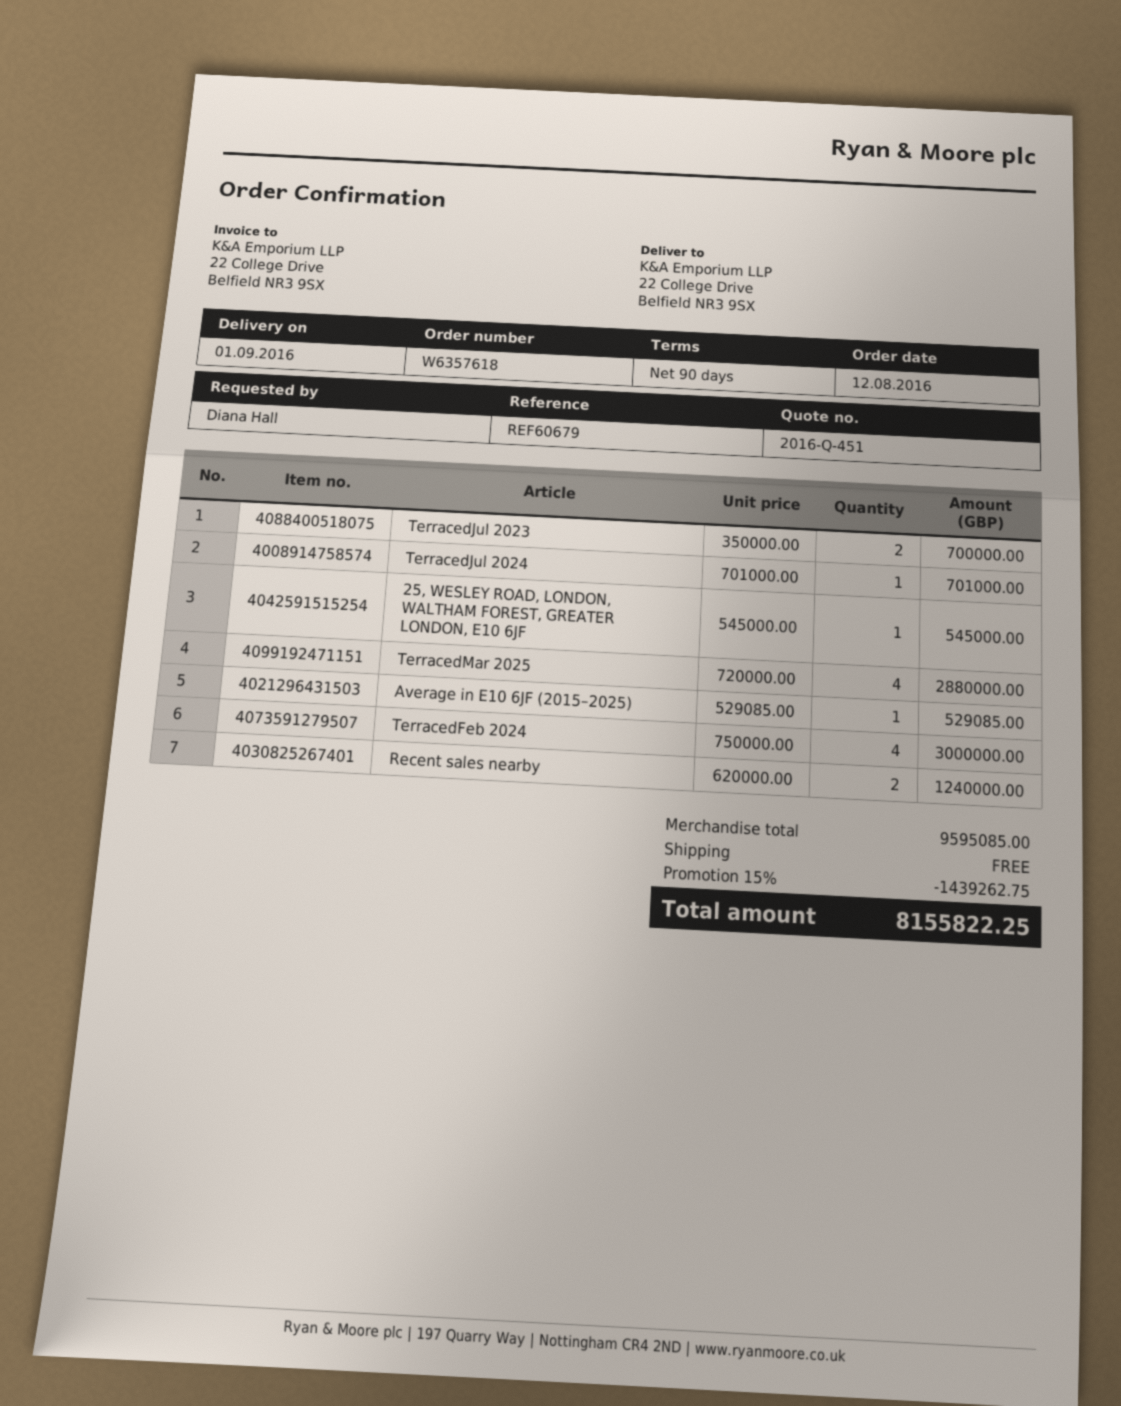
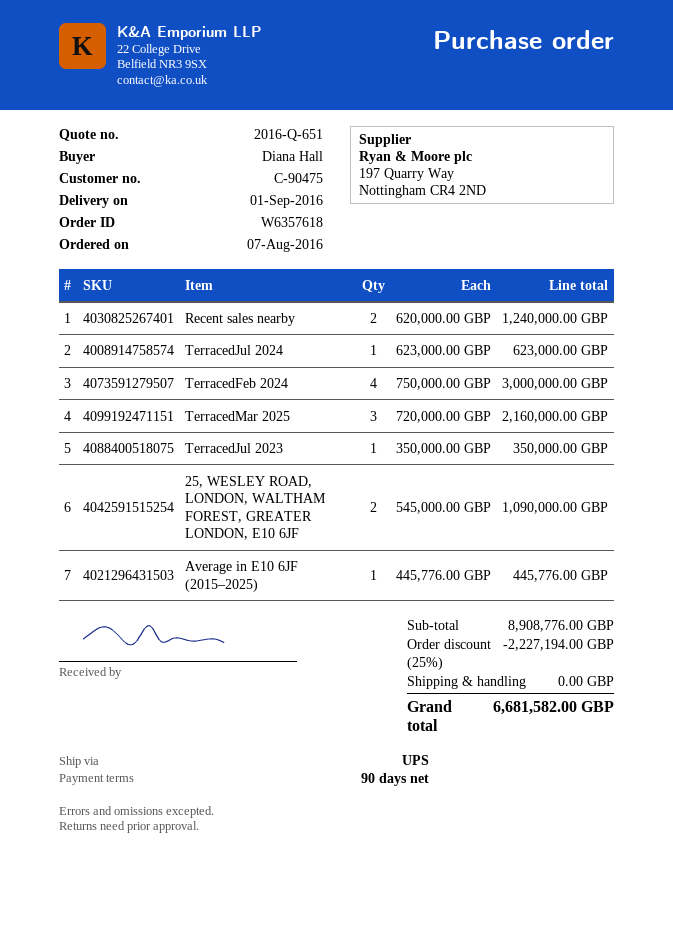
quote number: 2016-Q-451 -> 2016-Q-651
order date: 2016-08-12 -> 2016-08-07
TerracedJul 2023: 2 x 350000.00 = 700000.00 -> 1 x 350000.00 = 350000.00
TerracedJul 2024: 1 x 701000.00 = 701000.00 -> 1 x 623000.00 = 623000.00
25, WESLEY ROAD, LONDON, WALTHAM FOREST, GREATER LONDON, E10 6JF: 1 x 545000.00 = 545000.00 -> 2 x 545000.00 = 1090000.00
TerracedMar 2025: 4 x 720000.00 = 2880000.00 -> 3 x 720000.00 = 2160000.00
Average in E10 6JF (2015–2025): 1 x 529085.00 = 529085.00 -> 1 x 445776.00 = 445776.00
subtotal: 9595085.00 -> 8908776.00
discount: 15% = 1439262.75 -> 25% = 2227194.00
total: 8155822.25 -> 6681582.00

